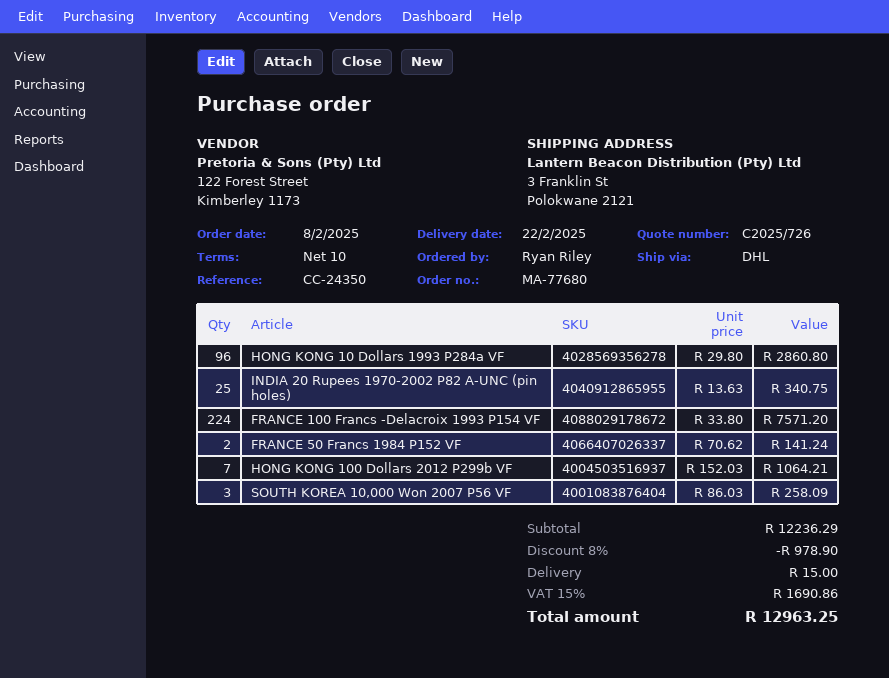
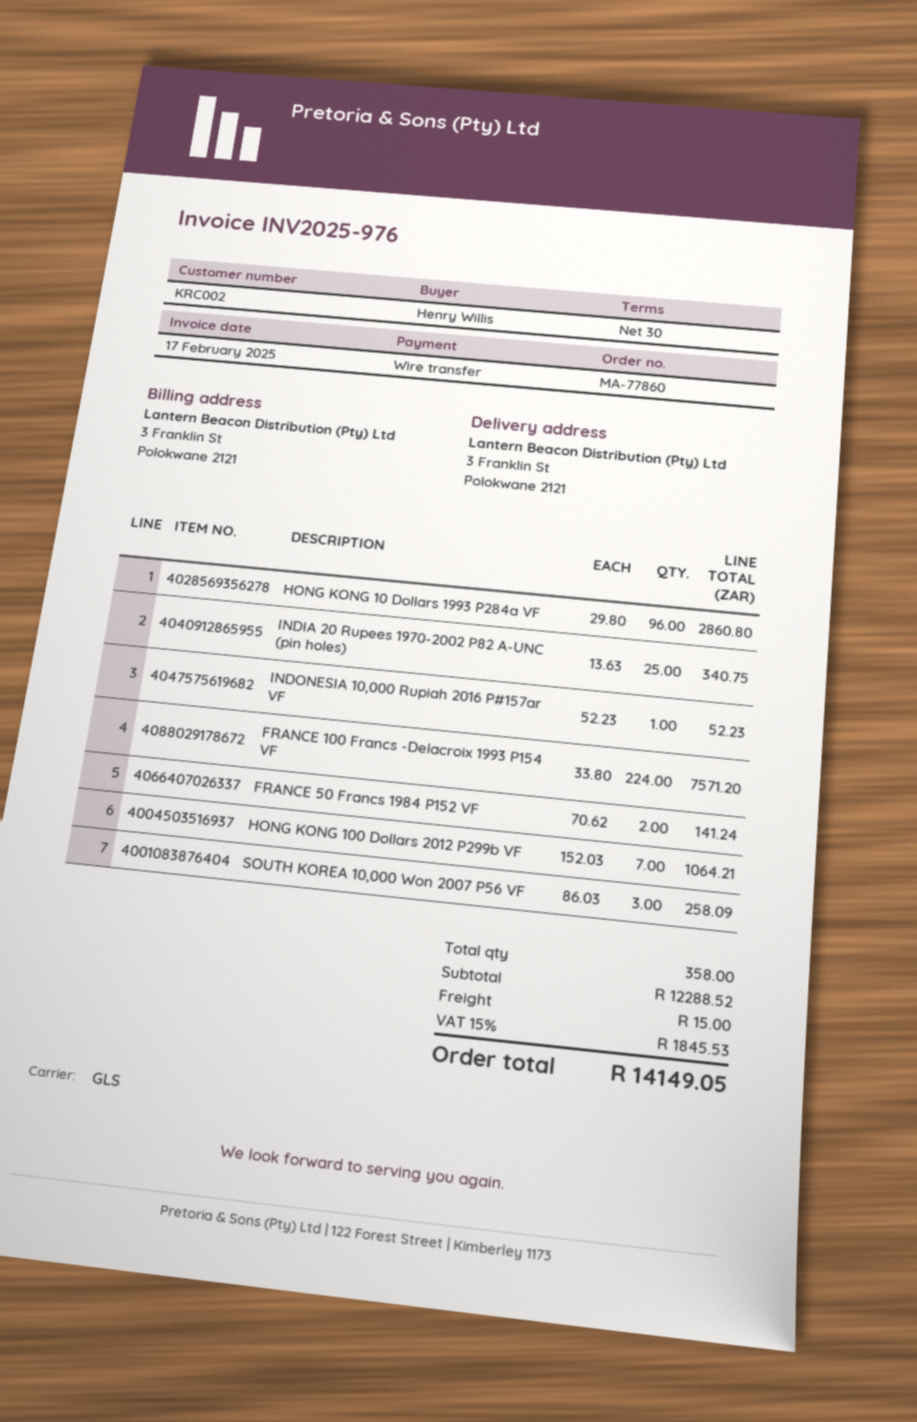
order number: MA-77680 -> MA-77860
payment terms: 10 days -> 30 days
ordered by: Ryan Riley -> Henry Willis
shipping method: DHL -> GLS
INDONESIA 10,000 Rupiah 2016 P#157ar VF: none -> 1 x 52.23 = 52.23
subtotal: 12236.29 -> 12288.52
discount: 8% = 978.90 -> none
tax: 15% = 1690.86 -> 15% = 1845.53
total: 12963.25 -> 14149.05

